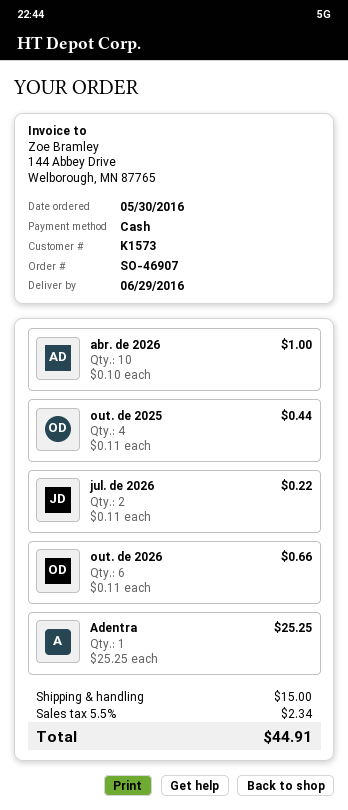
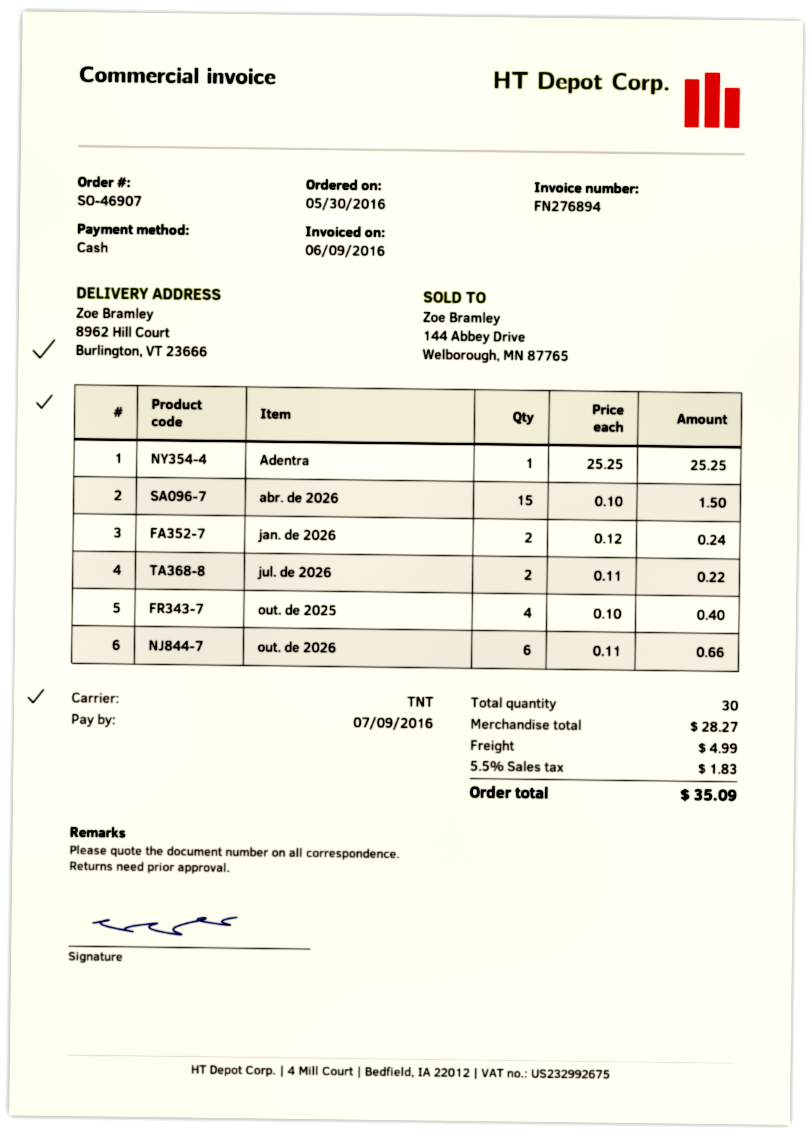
abr. de 2026: 10 x 0.10 = 1.00 -> 15 x 0.10 = 1.50
out. de 2025: 4 x 0.11 = 0.44 -> 4 x 0.10 = 0.40
jan. de 2026: none -> 2 x 0.12 = 0.24
shipping: 15.00 -> 4.99
tax: 5.5% = 2.34 -> 5.5% = 1.83
total: 44.91 -> 35.09

